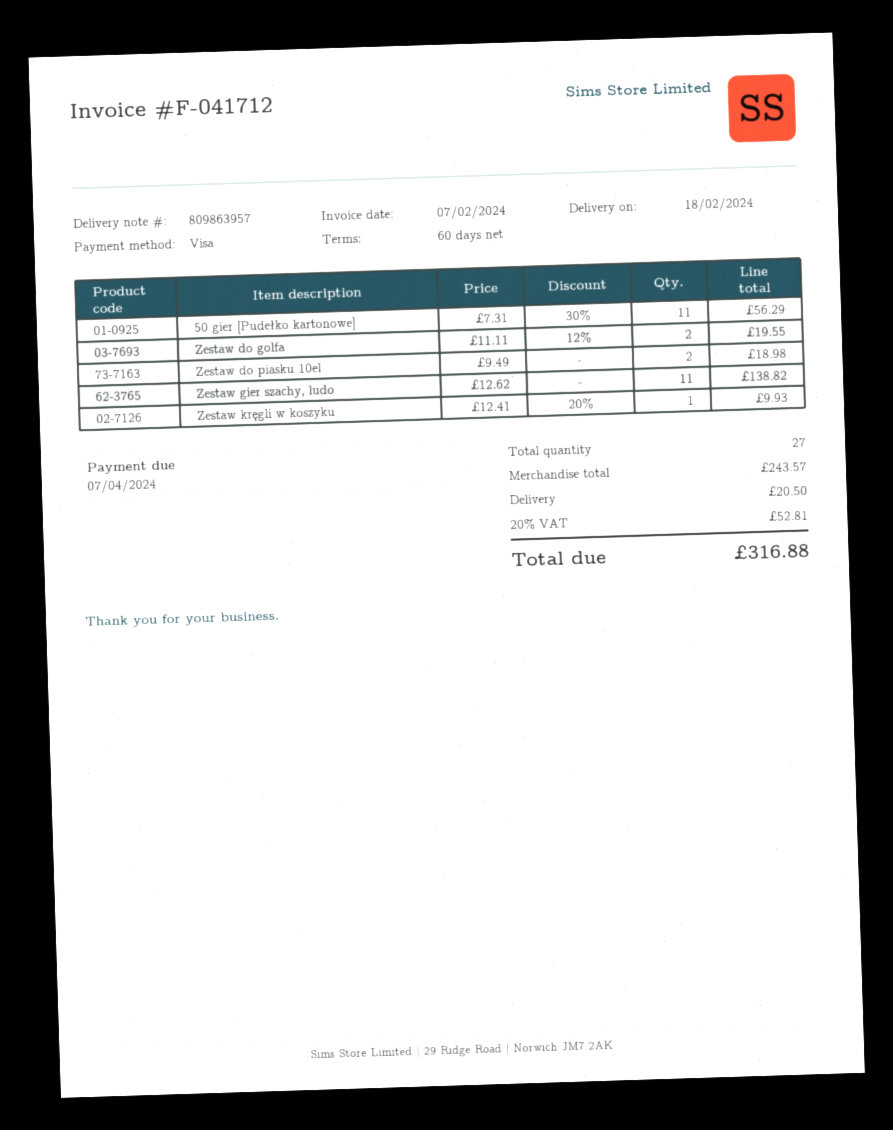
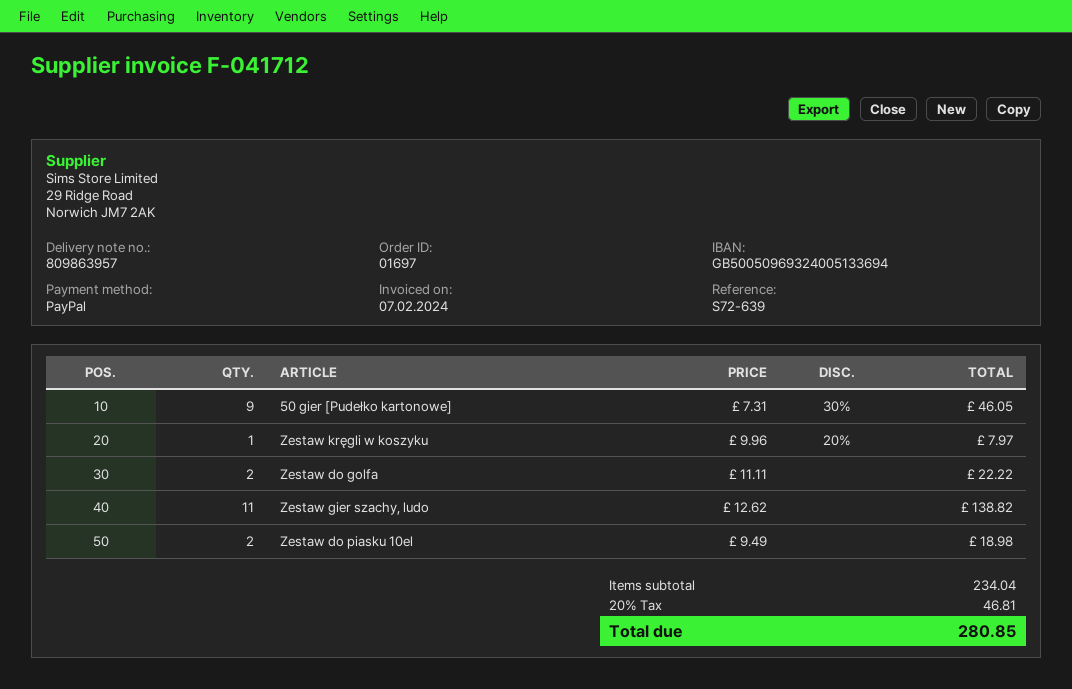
payment method: Visa -> PayPal
50 gier [Pudełko kartonowe]: 11 x 7.31 - 30% = 56.29 -> 9 x 7.31 - 30% = 46.05
Zestaw do golfa: 2 x 11.11 - 12% = 19.55 -> 2 x 11.11 = 22.22
Zestaw kręgli w koszyku: 1 x 12.41 - 20% = 9.93 -> 1 x 9.96 - 20% = 7.97
subtotal: 243.57 -> 234.04
shipping: 20.50 -> none
tax: 20% = 52.81 -> 20% = 46.81
total: 316.88 -> 280.85

